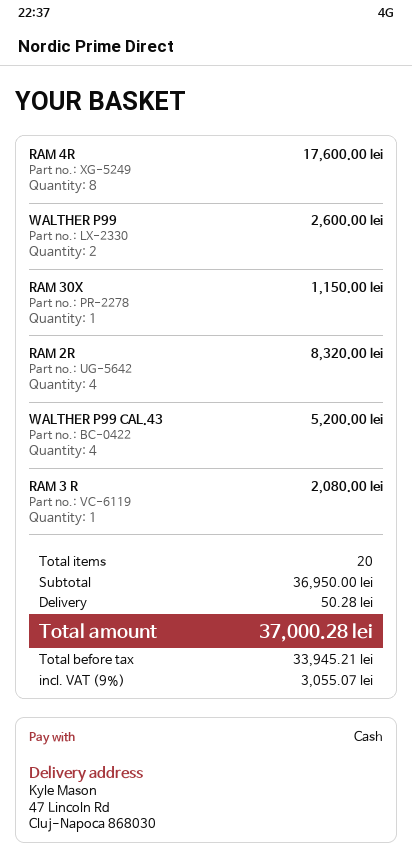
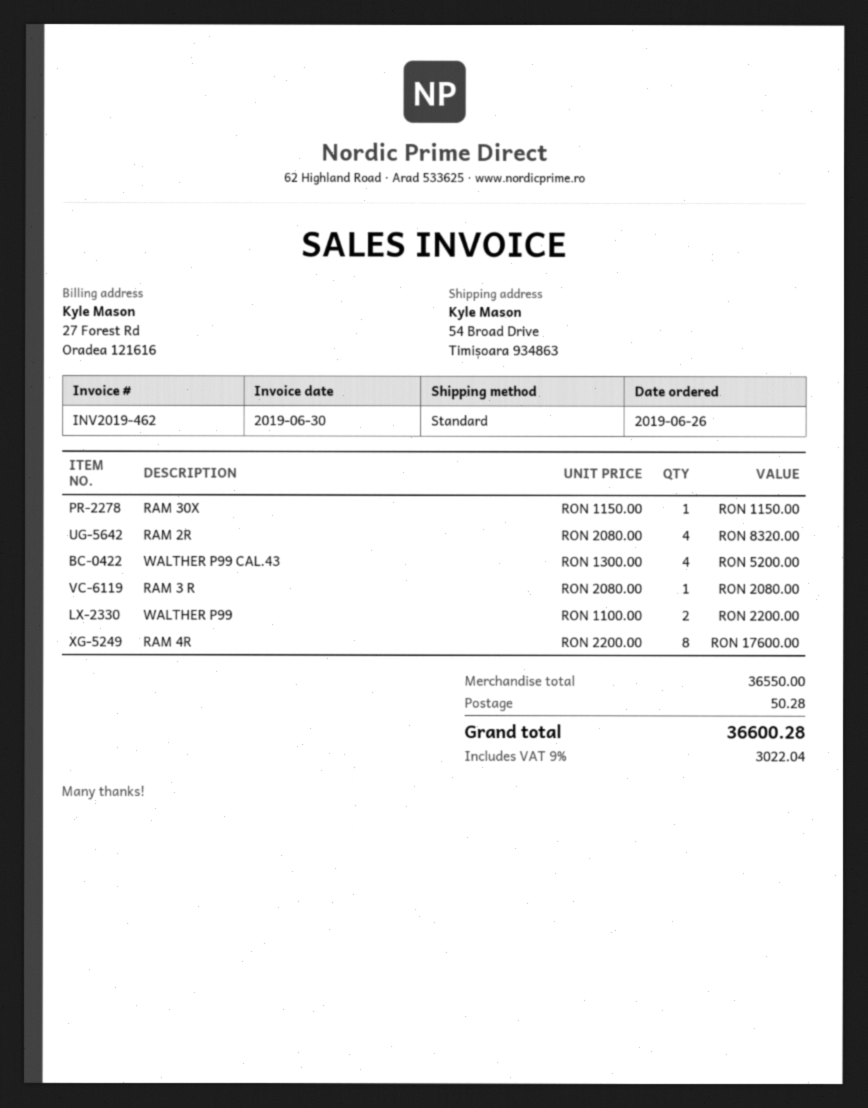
ship to: 47 Lincoln Rd, Cluj-Napoca 868030 -> 54 Broad Drive, Timișoara 934863
WALTHER P99: 2 for 2600.00 -> 2 for 2200.00
subtotal: 36950.00 -> 36550.00
tax: 9% = 3055.07 -> 9% = 3022.04
total: 37000.28 -> 36600.28

